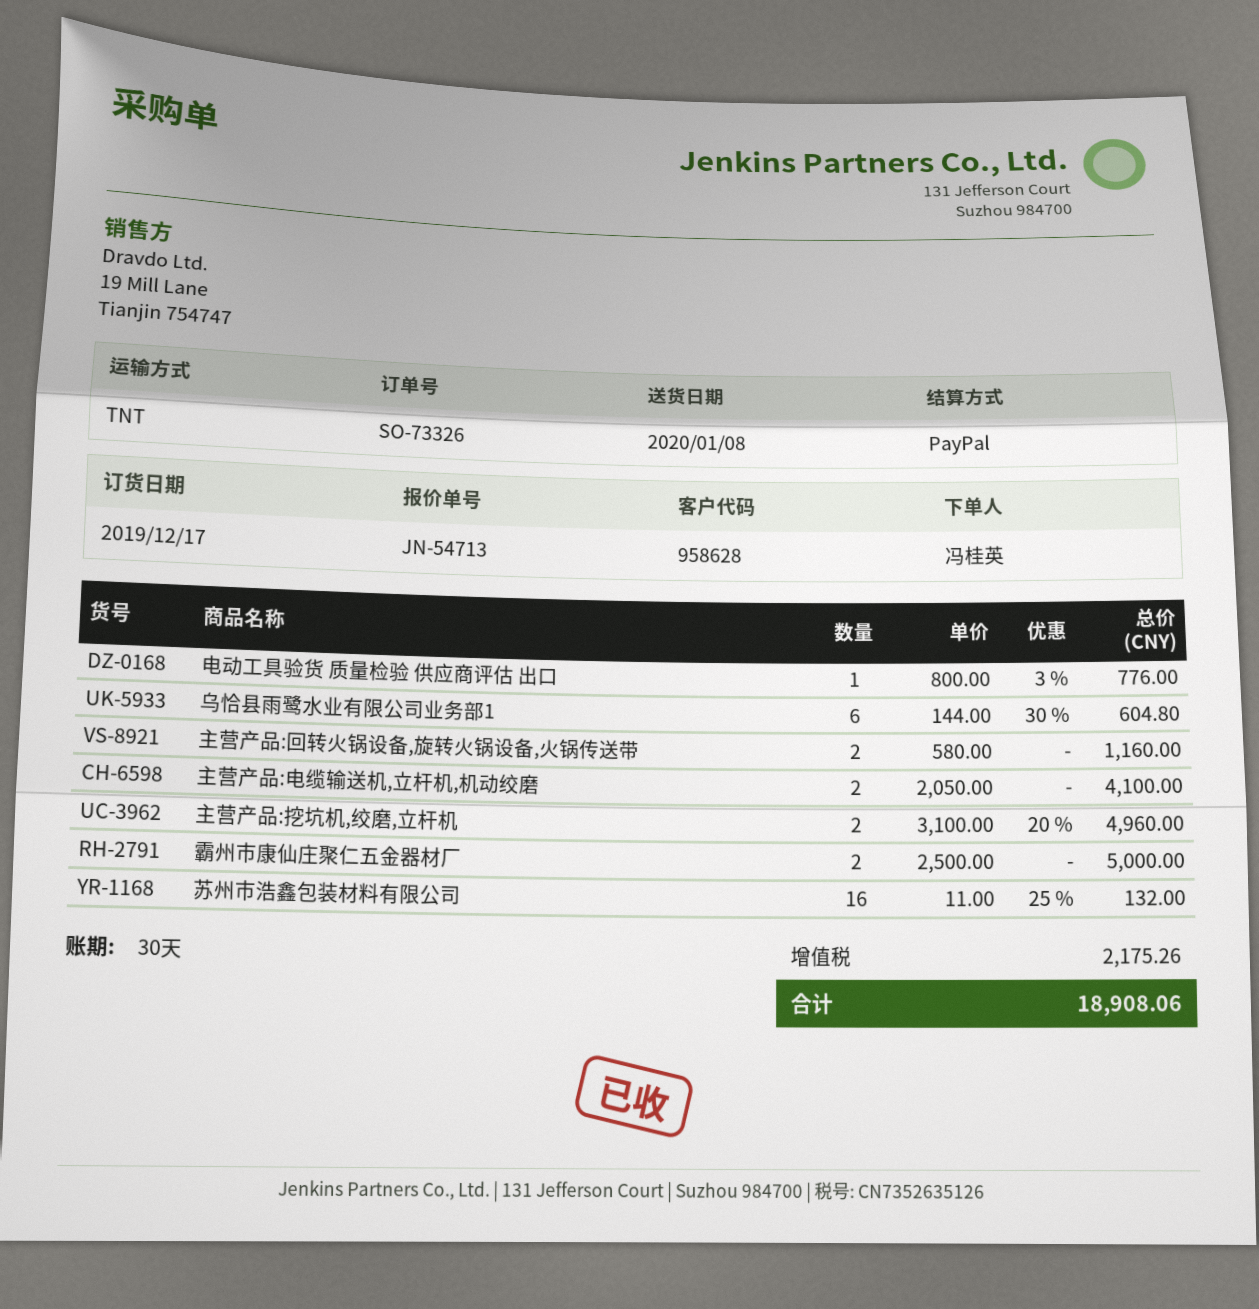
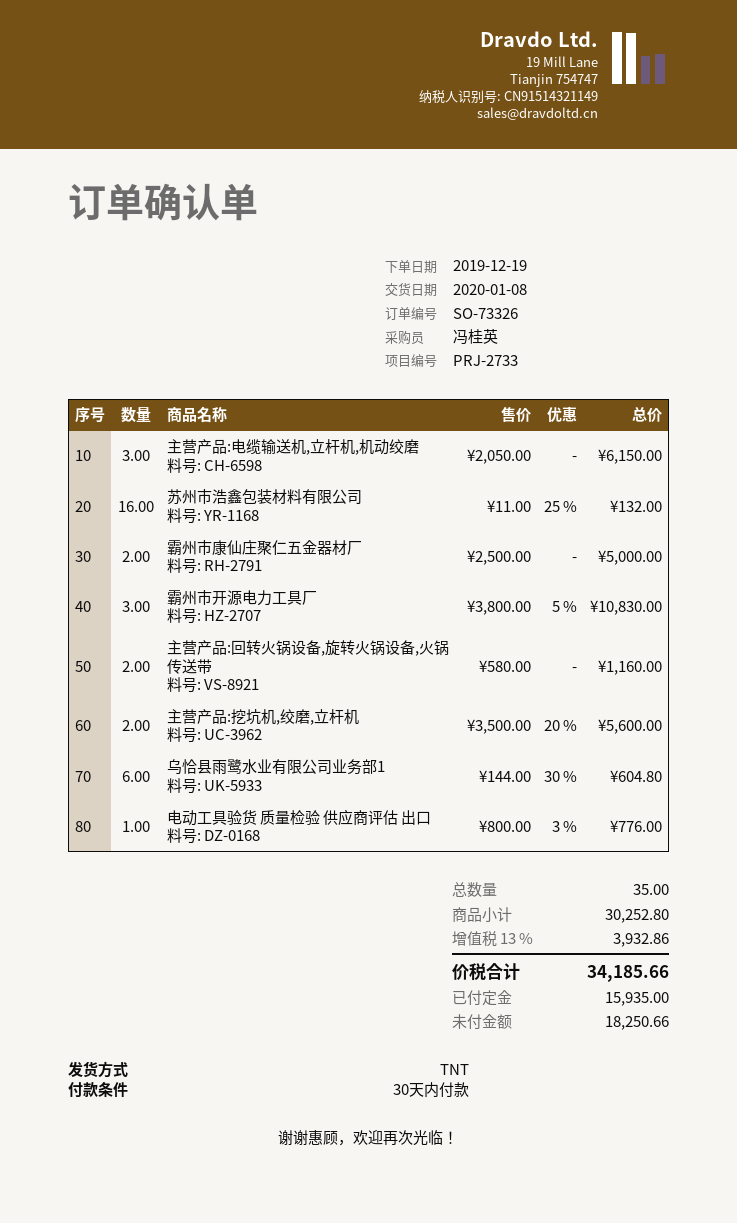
order date: 2019-12-17 -> 2019-12-19
主营产品:电缆输送机,立杆机,机动绞磨: 2 x 2050.00 = 4100.00 -> 3 x 2050.00 = 6150.00
主营产品:挖坑机,绞磨,立杆机: 2 x 3100.00 - 20% = 4960.00 -> 2 x 3500.00 - 20% = 5600.00
霸州市开源电力工具厂: none -> 3 x 3800.00 - 5% = 10830.00
tax: 2175.26 -> 3932.86
total: 18908.06 -> 34185.66

